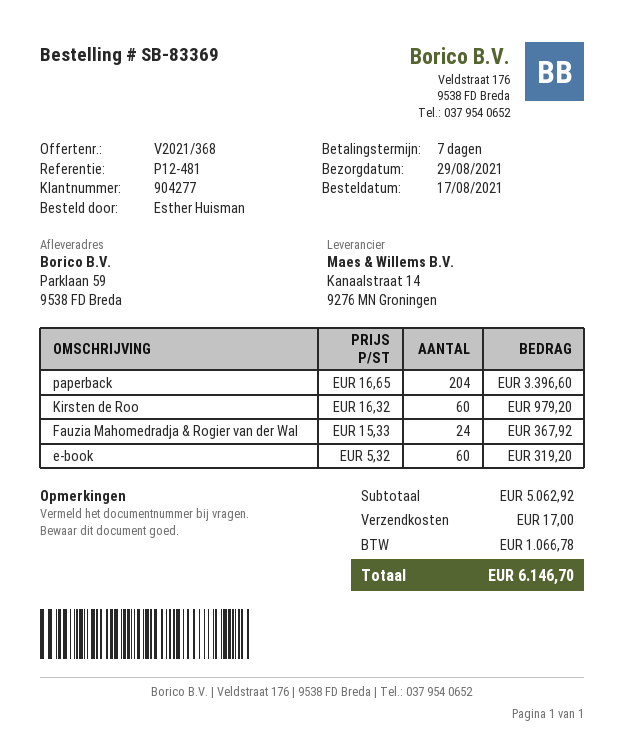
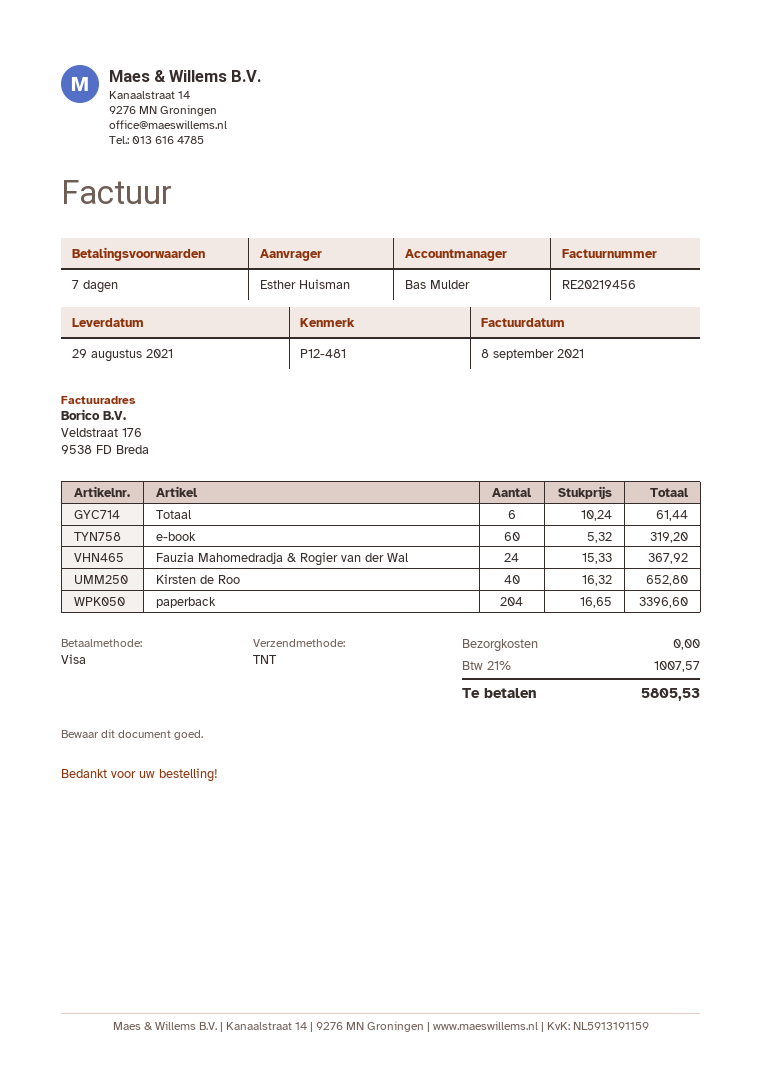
Kirsten de Roo: 60 x 16.32 = 979.20 -> 40 x 16.32 = 652.80
Totaal: none -> 6 x 10.24 = 61.44
shipping: 17.00 -> 0.00
tax: 1066.78 -> 1007.57
total: 6146.70 -> 5805.53

